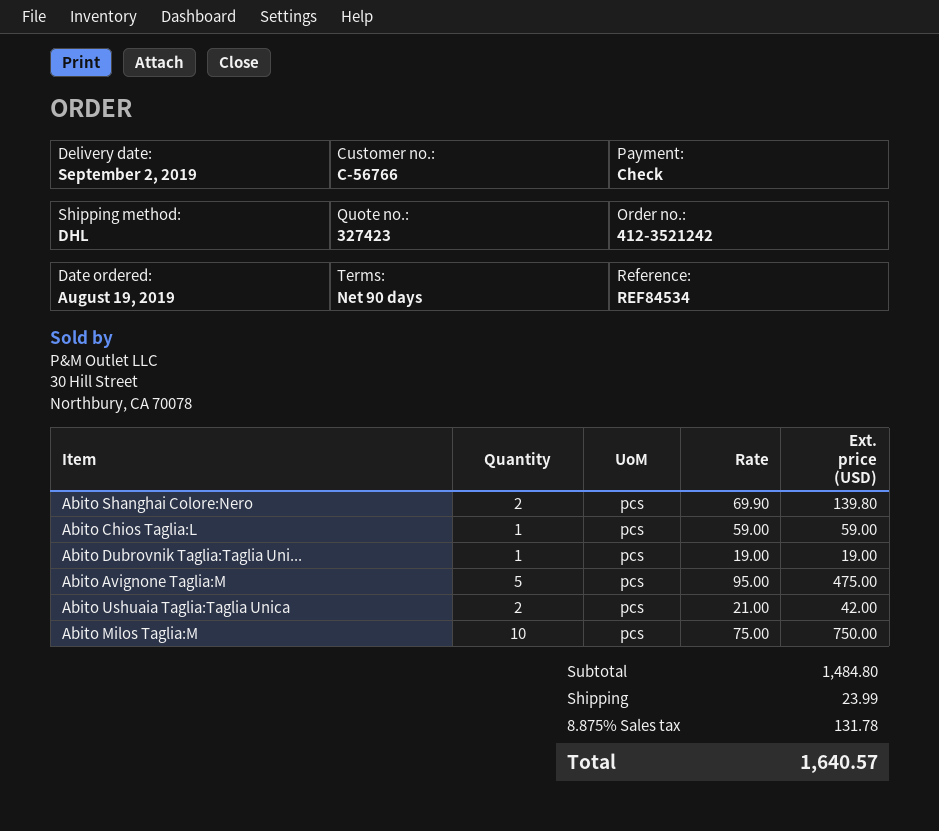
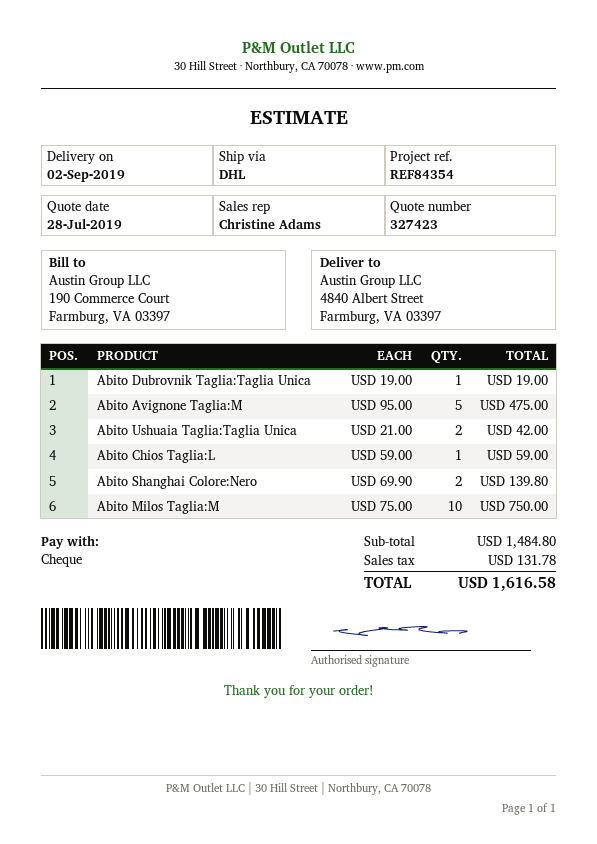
reference: REF84534 -> REF84354
shipping: 23.99 -> none
total: 1640.57 -> 1616.58

